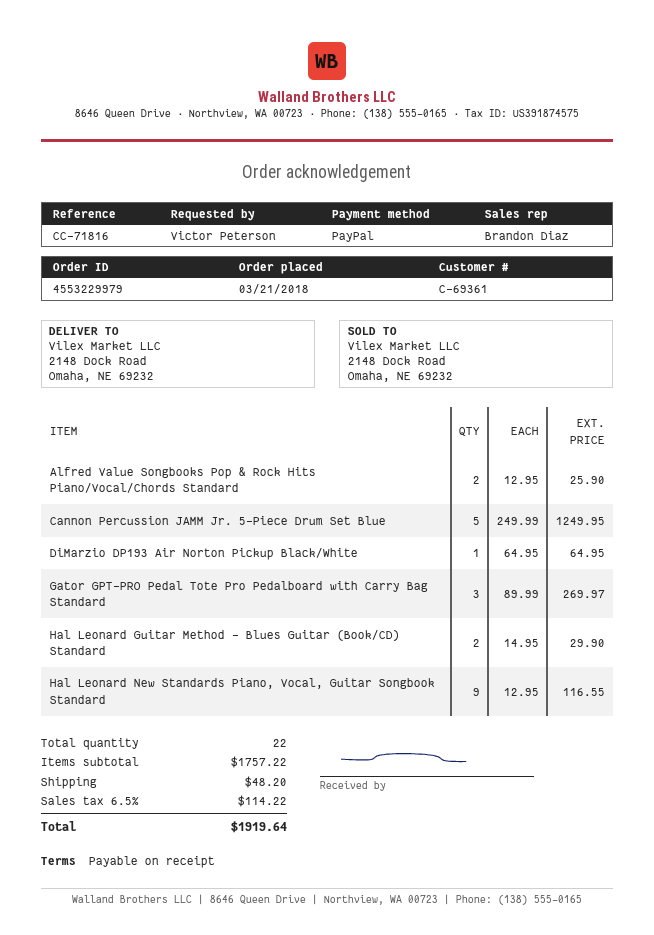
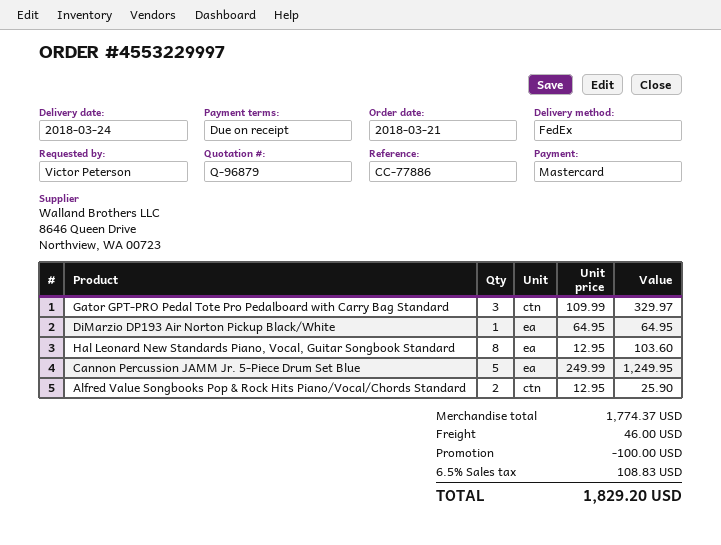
order number: 4553229979 -> 4553229997
reference: CC-71816 -> CC-77886
payment method: PayPal -> Mastercard
Gator GPT-PRO Pedal Tote Pro Pedalboard with Carry Bag Standard: 3 x 89.99 = 269.97 -> 3 x 109.99 = 329.97
Hal Leonard Guitar Method - Blues Guitar (Book/CD) Standard: 2 x 14.95 = 29.90 -> none
Hal Leonard New Standards Piano, Vocal, Guitar Songbook Standard: 9 x 12.95 = 116.55 -> 8 x 12.95 = 103.60
subtotal: 1757.22 -> 1774.37
discount: none -> 100.00
shipping: 48.20 -> 46.00
tax: 6.5% = 114.22 -> 6.5% = 108.83
total: 1919.64 -> 1829.20

